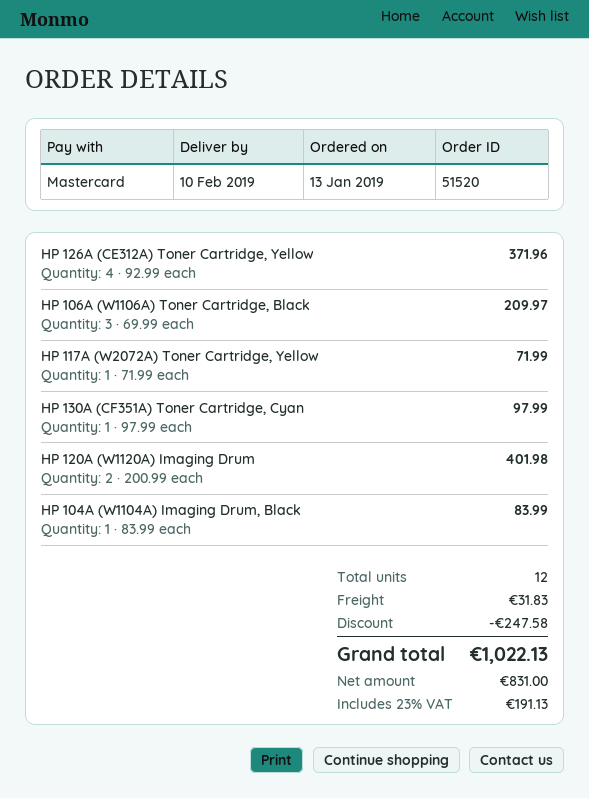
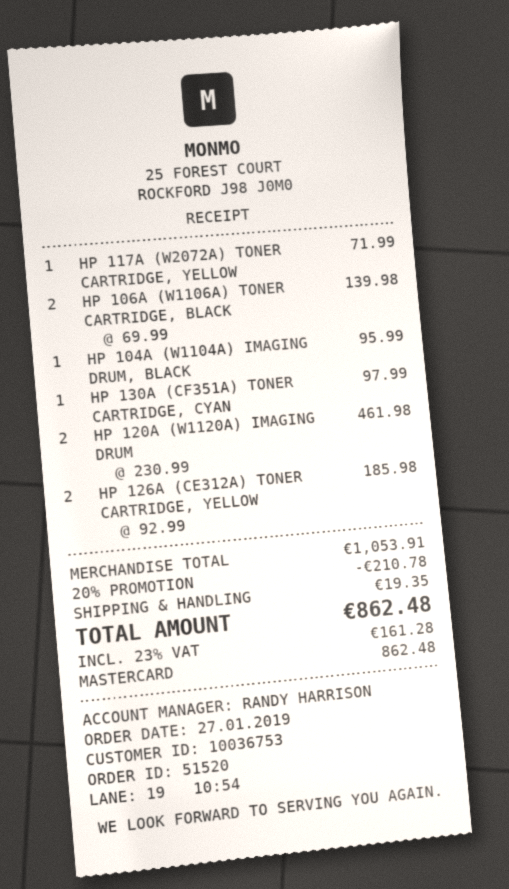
order date: 2019-01-13 -> 2019-01-27
HP 126A (CE312A) Toner Cartridge, Yellow: 4 x 92.99 = 371.96 -> 2 x 92.99 = 185.98
HP 106A (W1106A) Toner Cartridge, Black: 3 x 69.99 = 209.97 -> 2 x 69.99 = 139.98
HP 120A (W1120A) Imaging Drum: 2 x 200.99 = 401.98 -> 2 x 230.99 = 461.98
HP 104A (W1104A) Imaging Drum, Black: 1 x 83.99 = 83.99 -> 1 x 95.99 = 95.99
discount: 247.58 -> 210.78
shipping: 31.83 -> 19.35
tax: 23% = 191.13 -> 23% = 161.28
total: 1022.13 -> 862.48

